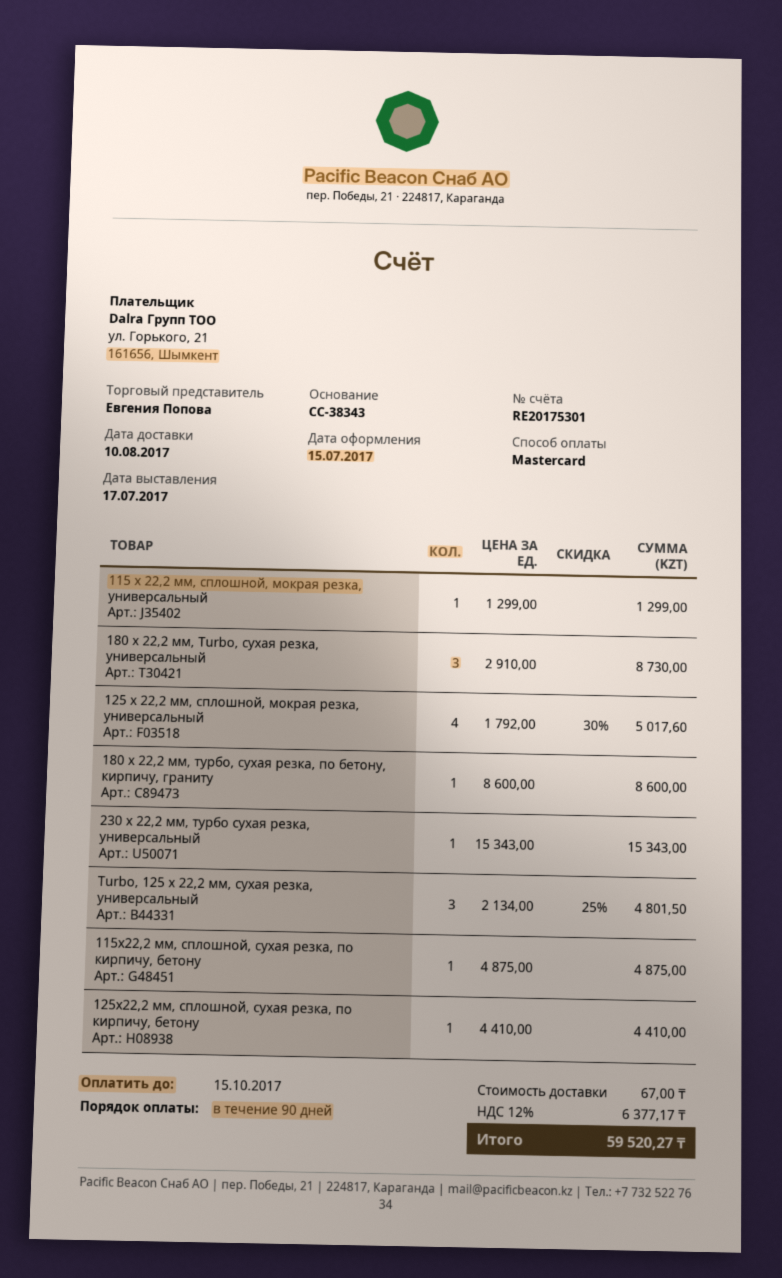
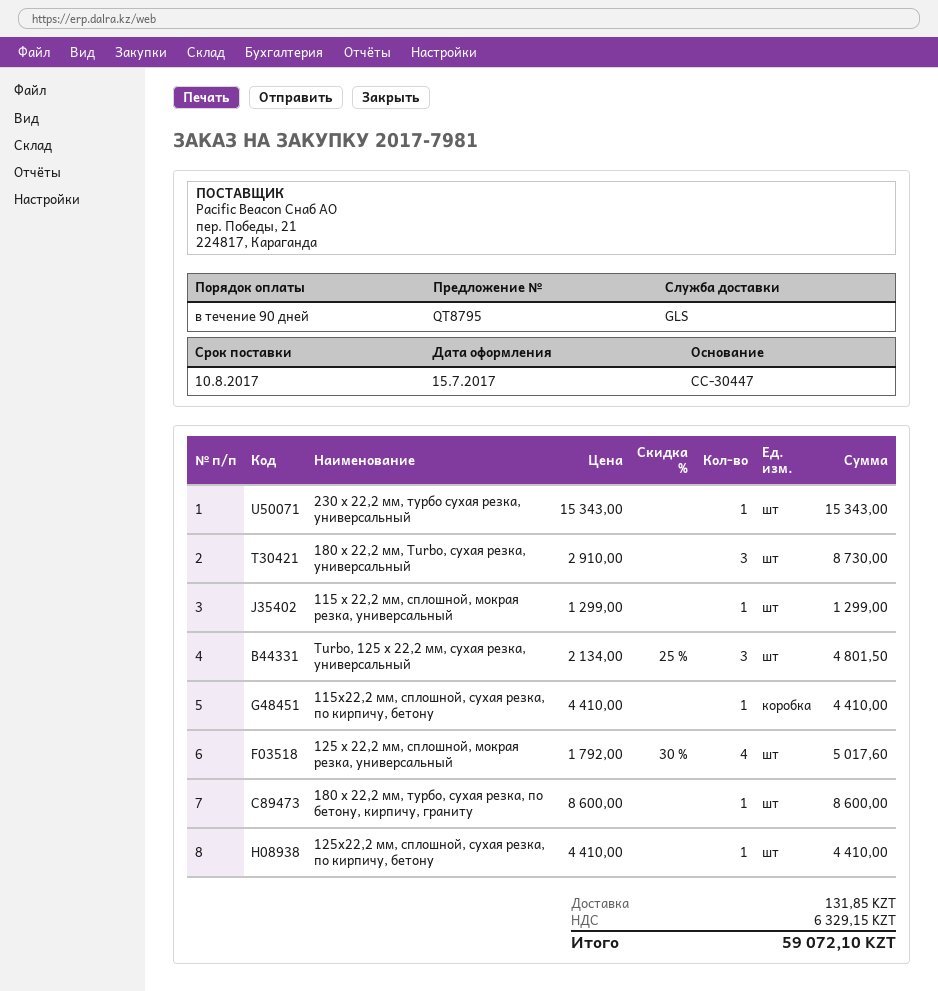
reference: CC-38343 -> CC-30447
115х22,2 мм, сплошной, сухая резка, по кирпичу, бетону: 1 x 4875.00 = 4875.00 -> 1 x 4410.00 = 4410.00
shipping: 67.00 -> 131.85
tax: 6377.17 -> 6329.15
total: 59520.27 -> 59072.10

